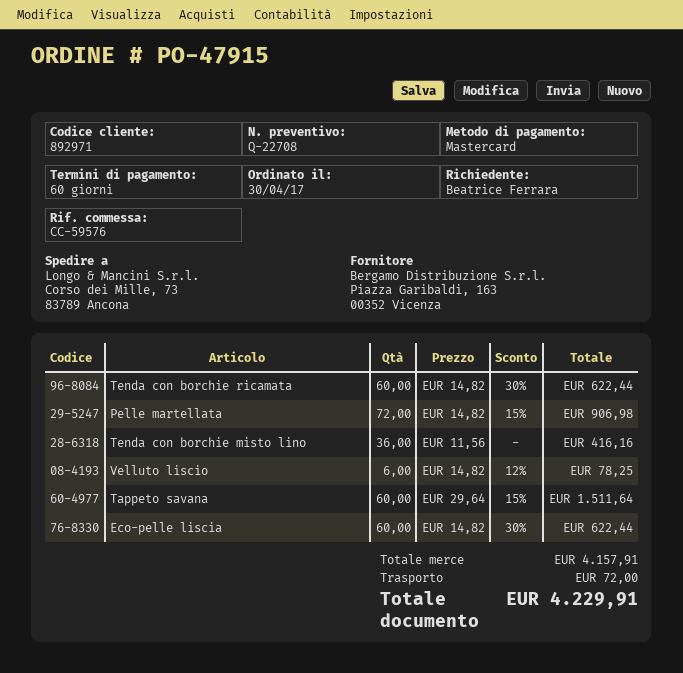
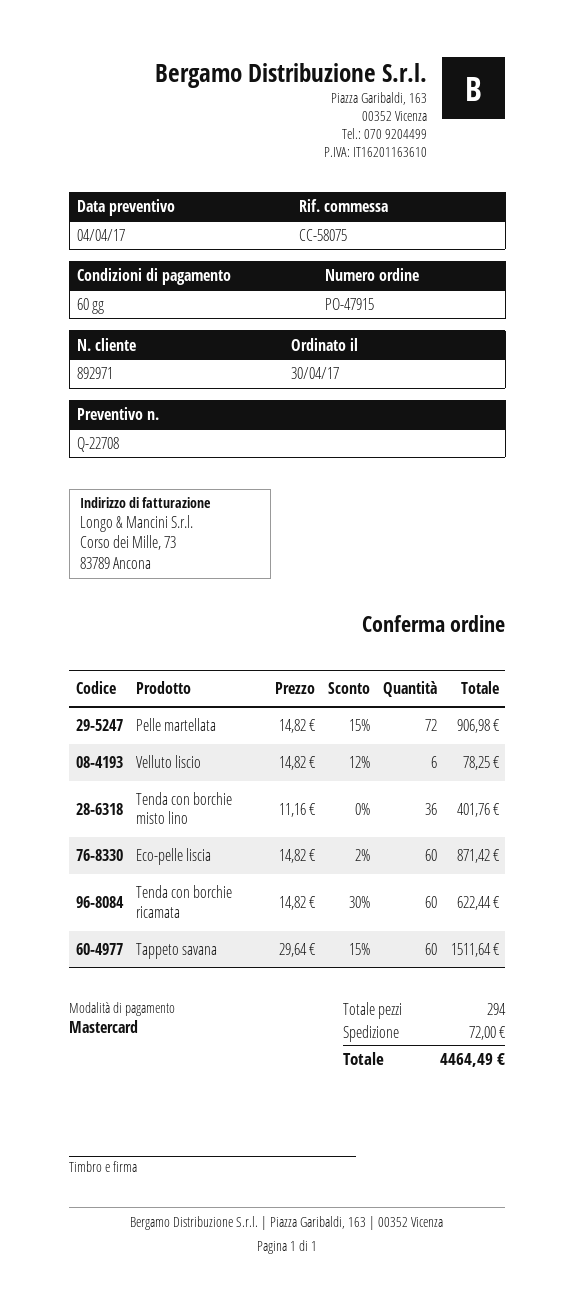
reference: CC-59576 -> CC-58075
Tenda con borchie misto lino: 36 x 11.56 = 416.16 -> 36 x 11.16 = 401.76
Eco-pelle liscia: 60 x 14.82 - 30% = 622.44 -> 60 x 14.82 - 2% = 871.42
total: 4229.91 -> 4464.49

